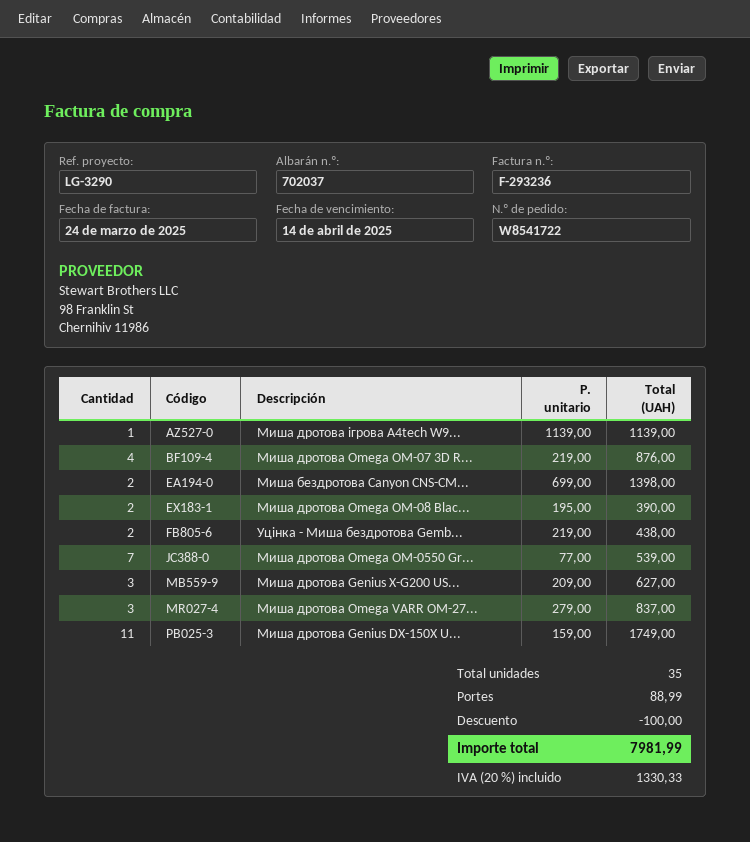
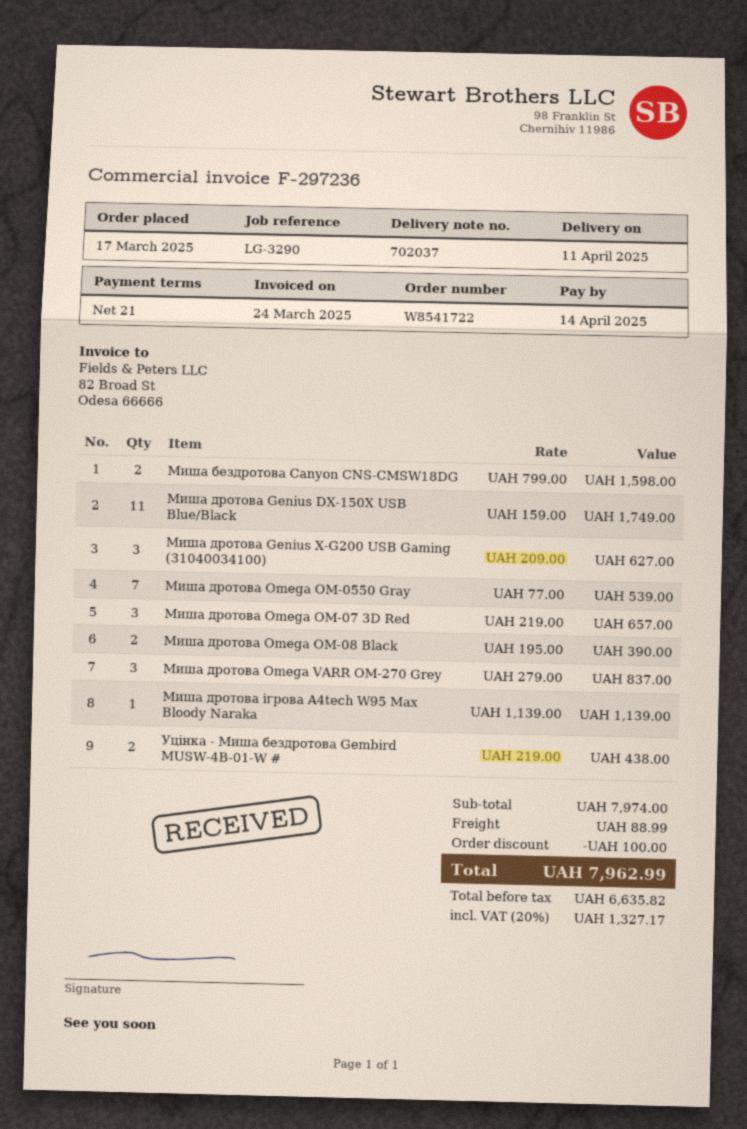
invoice number: F-293236 -> F-297236
Миша дротова Omega OM-07 3D R...: 4 x 219.00 = 876.00 -> 3 x 219.00 = 657.00
Миша бездротова Canyon CNS-CM...: 2 x 699.00 = 1398.00 -> 2 x 799.00 = 1598.00
tax: 20% = 1330.33 -> 20% = 1327.17
total: 7981.99 -> 7962.99

